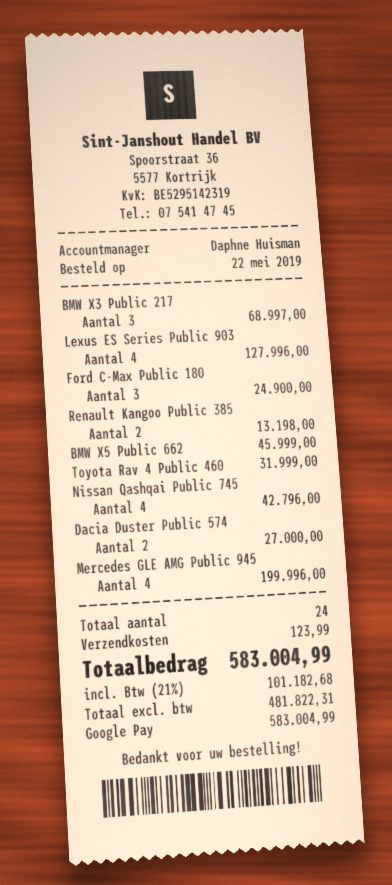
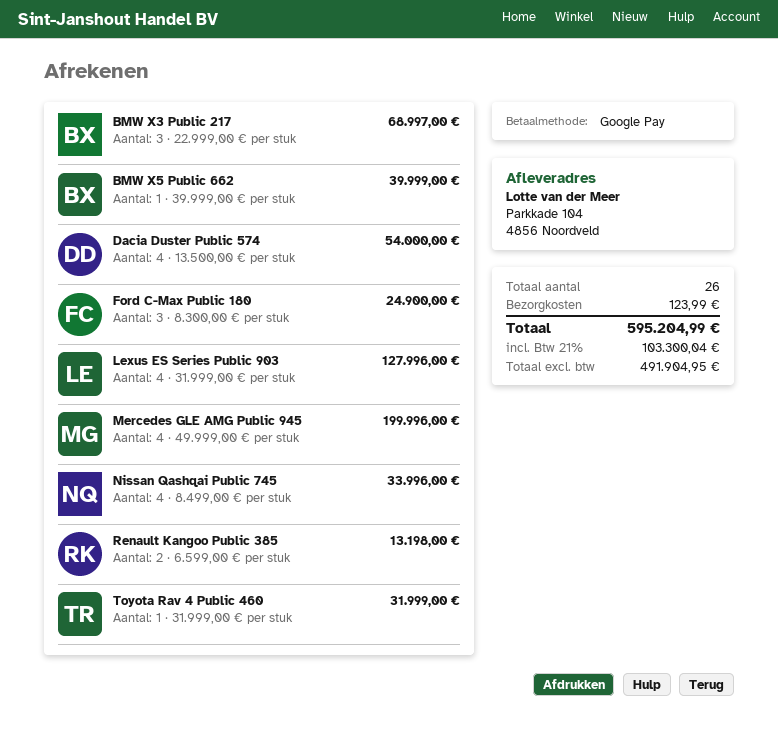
BMW X5 Public 662: 1 for 45999.00 -> 1 for 39999.00
Nissan Qashqai Public 745: 4 for 42796.00 -> 4 for 33996.00
Dacia Duster Public 574: 2 for 27000.00 -> 4 for 54000.00
total quantity: 24 -> 26
net: 481822.31 -> 491904.95
tax: 21% = 101182.68 -> 21% = 103300.04
total: 583004.99 -> 595204.99

